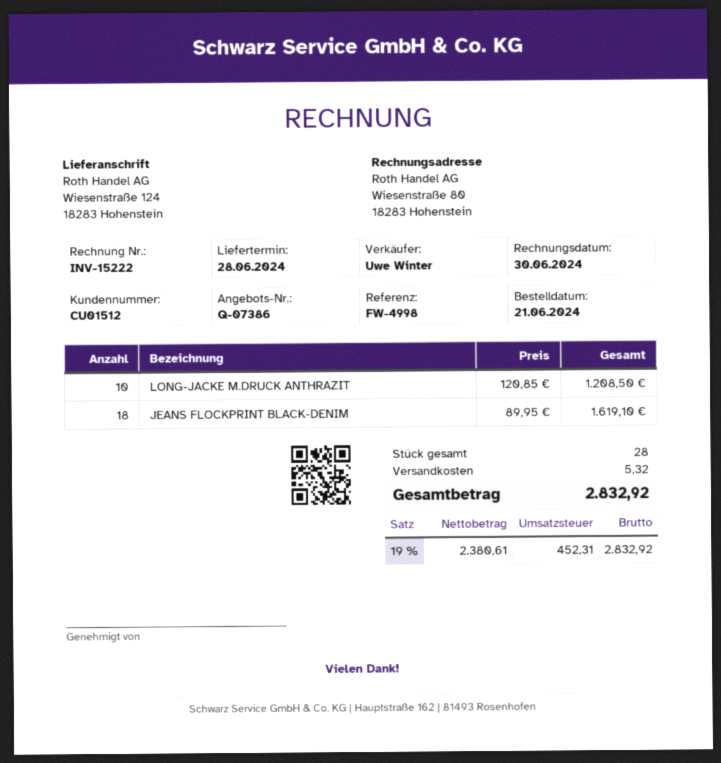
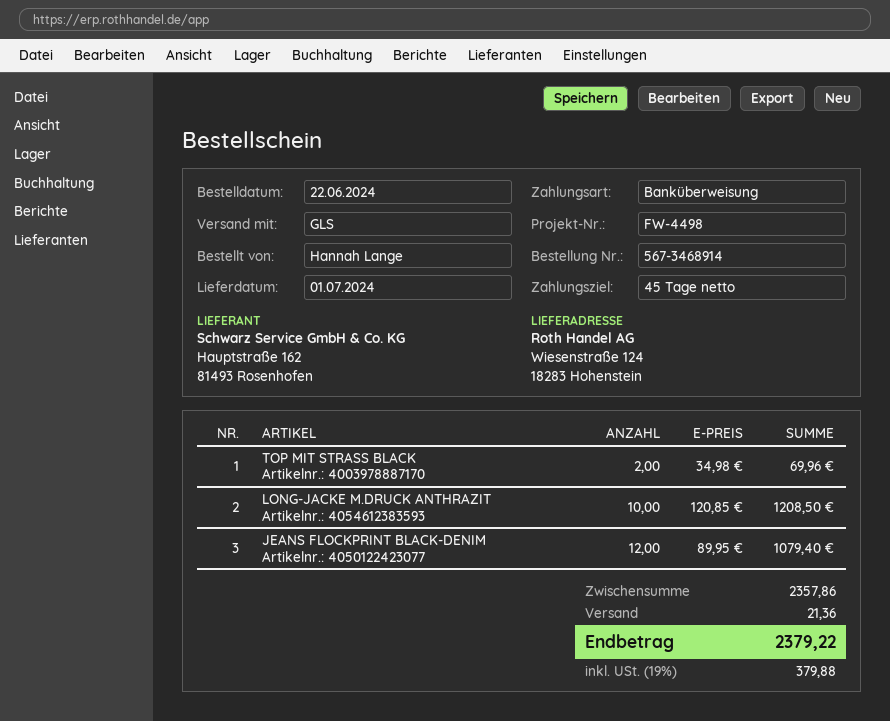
order date: 2024-06-21 -> 2024-06-22
delivery date: 2024-06-28 -> 2024-07-01
reference: FW-4998 -> FW-4498
JEANS FLOCKPRINT BLACK-DENIM: 18 x 89.95 = 1619.10 -> 12 x 89.95 = 1079.40
TOP MIT STRASS BLACK: none -> 2 x 34.98 = 69.96
shipping: 5.32 -> 21.36
tax: 19% = 452.31 -> 19% = 379.88
total: 2832.92 -> 2379.22

